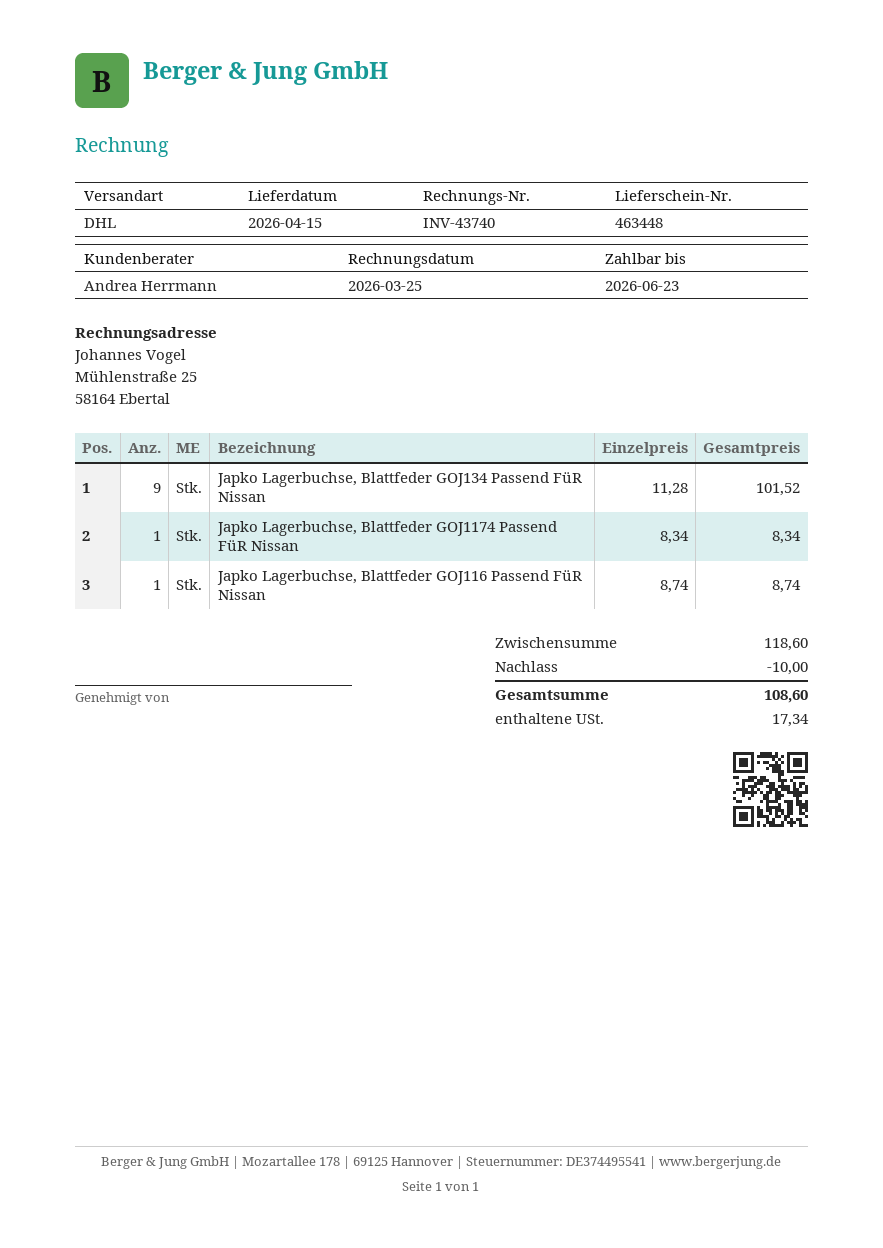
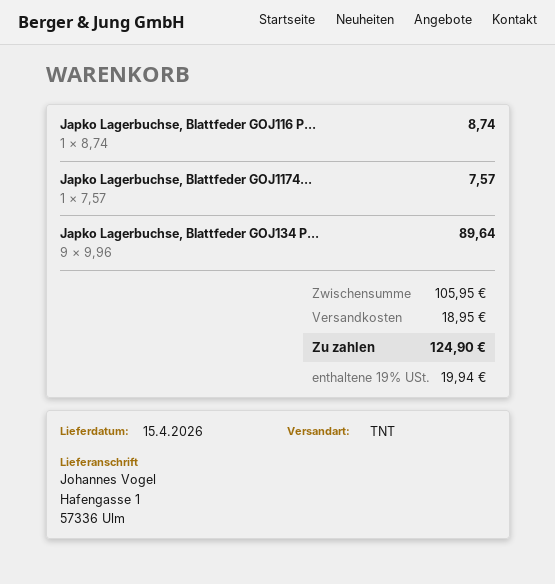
shipping method: DHL -> TNT
Japko Lagerbuchse, Blattfeder GOJ134 Passend FüR Nissan: 9 x 11.28 = 101.52 -> 9 x 9.96 = 89.64
Japko Lagerbuchse, Blattfeder GOJ1174 Passend FüR Nissan: 1 x 8.34 = 8.34 -> 1 x 7.57 = 7.57
subtotal: 118.60 -> 105.95
discount: 10.00 -> none
shipping: none -> 18.95
tax: 17.34 -> 19.94
total: 108.60 -> 124.90

